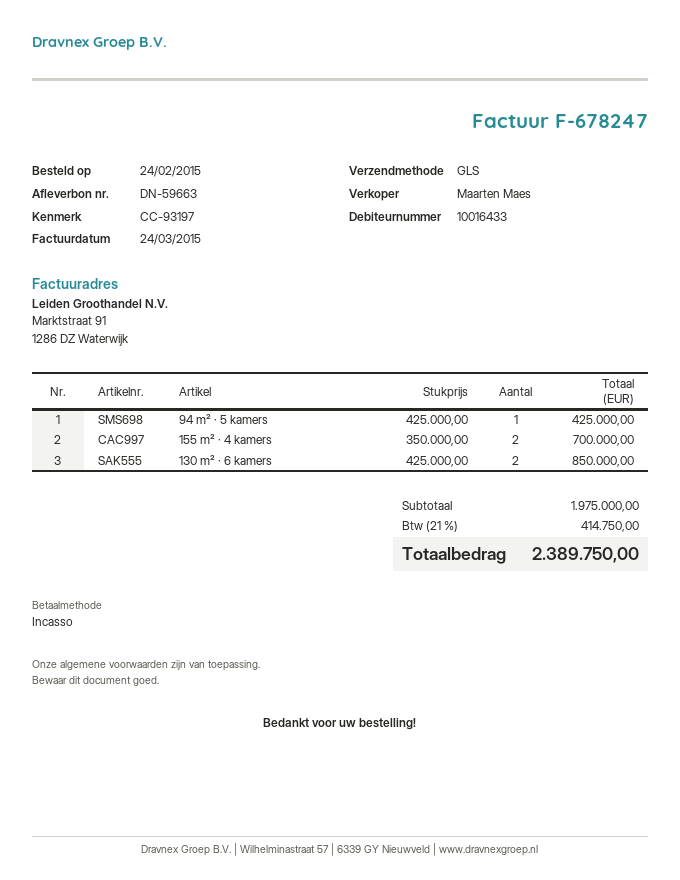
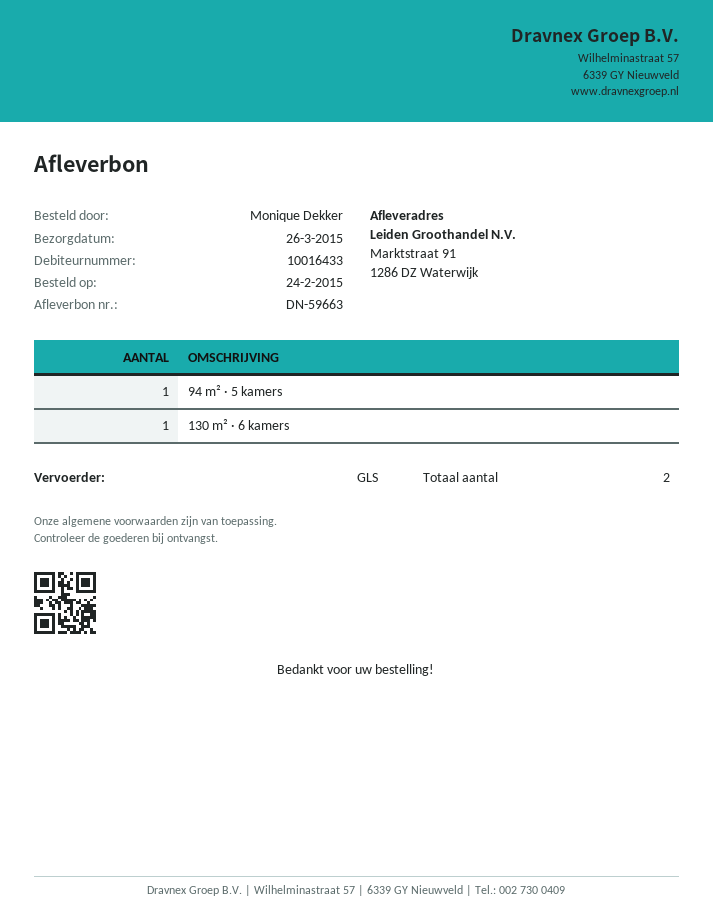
155 m² · 4 kamers: 2 -> none
130 m² · 6 kamers: 2 -> 1

